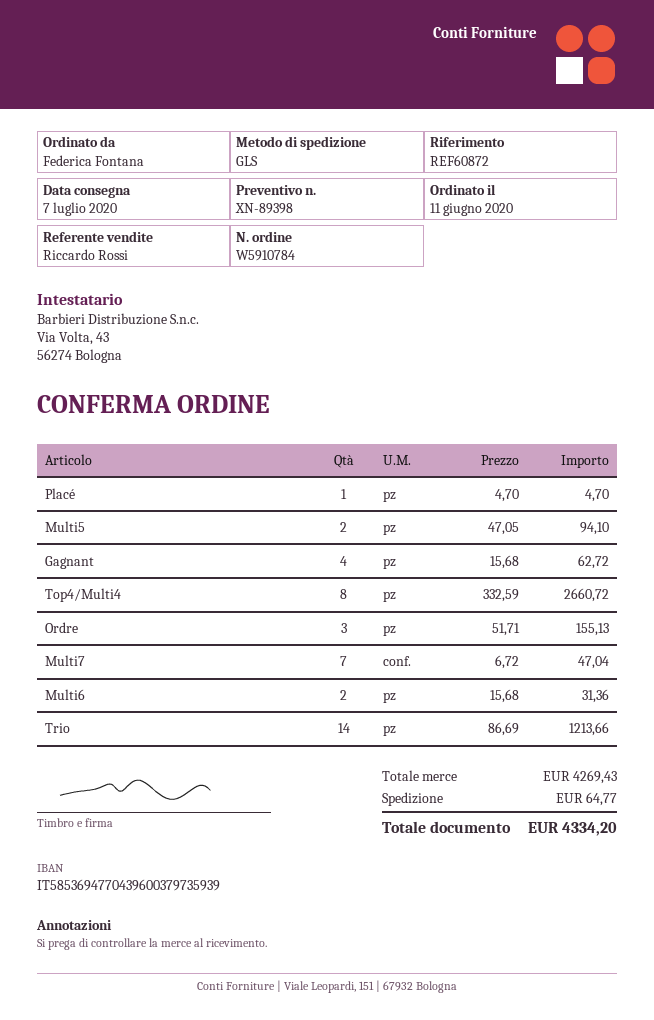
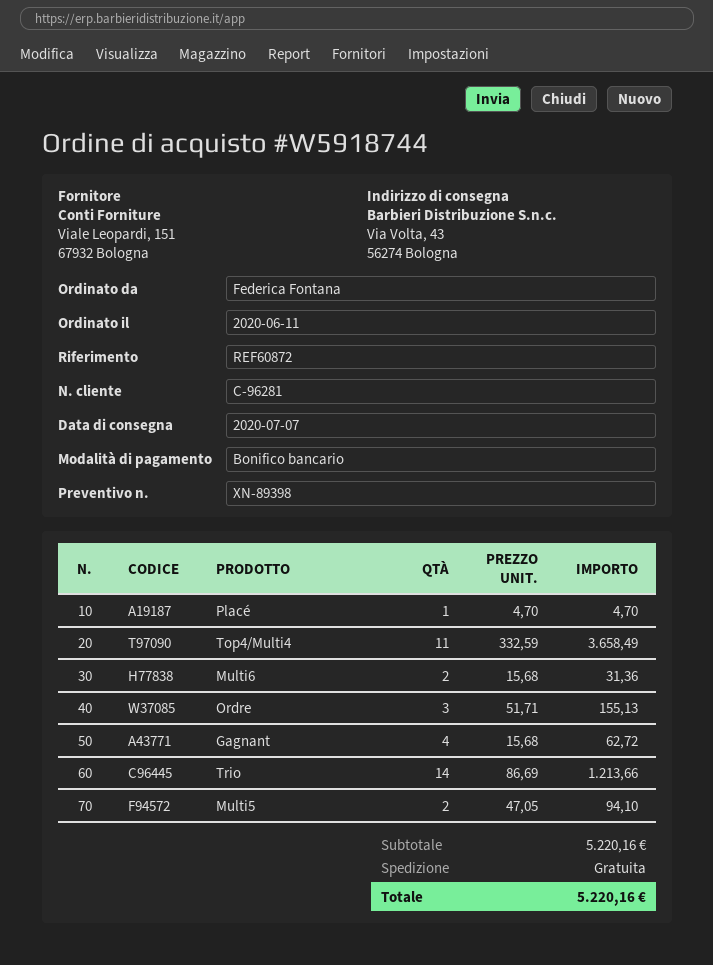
order number: W5910784 -> W5918744
Top4/Multi4: 8 x 332.59 = 2660.72 -> 11 x 332.59 = 3658.49
Multi7: 7 x 6.72 = 47.04 -> none
subtotal: 4269.43 -> 5220.16
shipping: 64.77 -> 0.00
total: 4334.20 -> 5220.16

